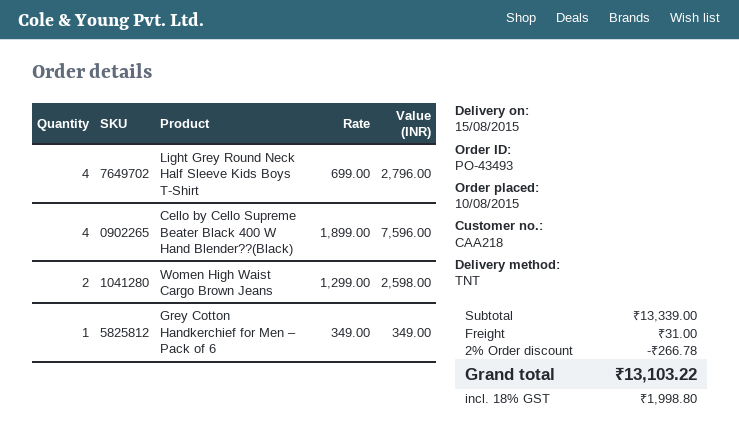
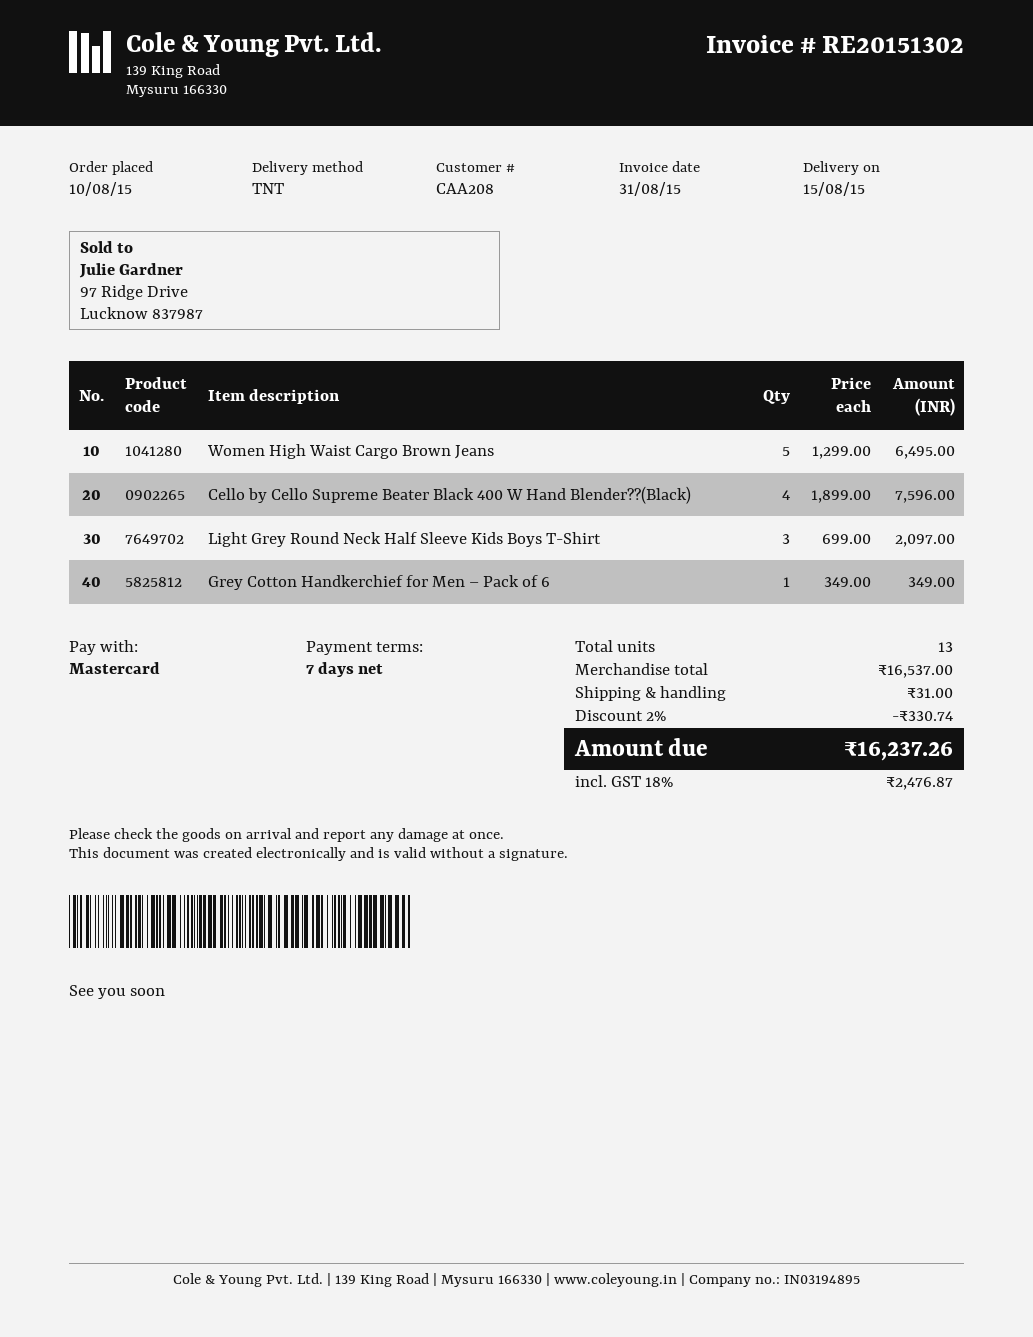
customer number: CAA218 -> CAA208
Light Grey Round Neck Half Sleeve Kids Boys T-Shirt: 4 x 699.00 = 2796.00 -> 3 x 699.00 = 2097.00
Women High Waist Cargo Brown Jeans: 2 x 1299.00 = 2598.00 -> 5 x 1299.00 = 6495.00
subtotal: 13339.00 -> 16537.00
discount: 2% = 266.78 -> 2% = 330.74
tax: 18% = 1998.80 -> 18% = 2476.87
total: 13103.22 -> 16237.26

